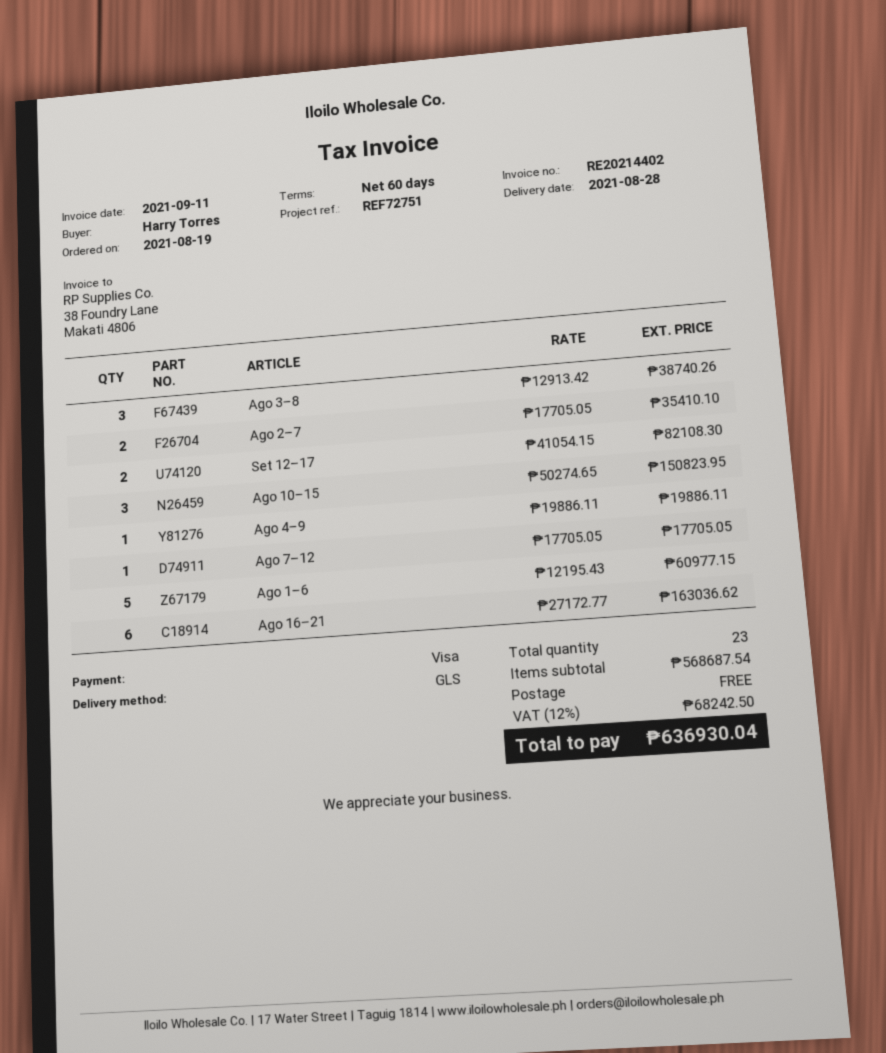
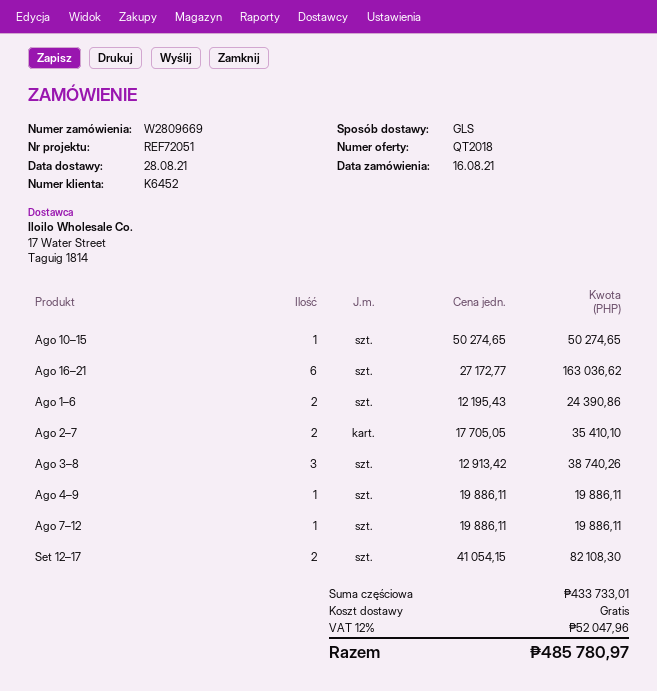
order date: 2021-08-19 -> 2021-08-16
reference: REF72751 -> REF72051
Ago 10–15: 3 x 50274.65 = 150823.95 -> 1 x 50274.65 = 50274.65
Ago 7–12: 1 x 17705.05 = 17705.05 -> 1 x 19886.11 = 19886.11
Ago 1–6: 5 x 12195.43 = 60977.15 -> 2 x 12195.43 = 24390.86
subtotal: 568687.54 -> 433733.01
tax: 12% = 68242.50 -> 12% = 52047.96
total: 636930.04 -> 485780.97

